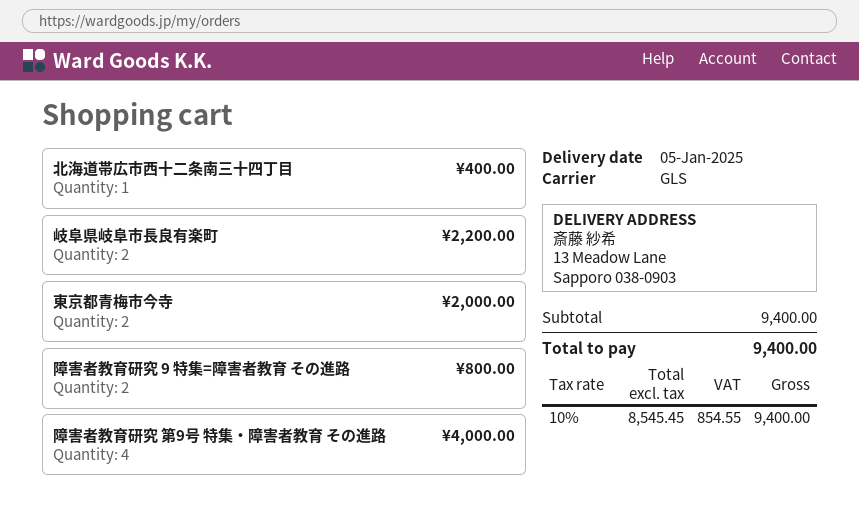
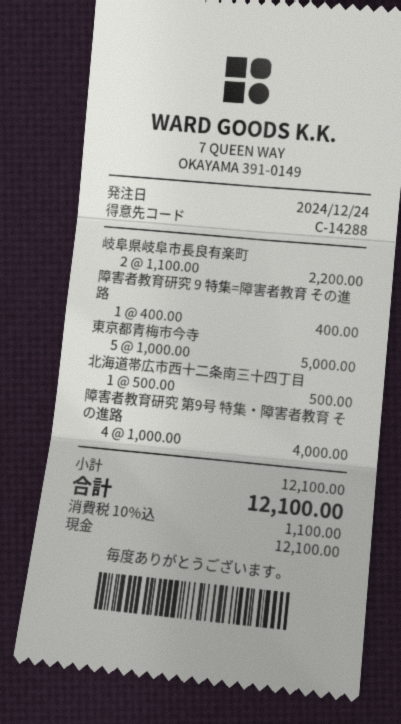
北海道帯広市西十二条南三十四丁目: 1 for 400.00 -> 1 for 500.00
東京都青梅市今寺: 2 for 2000.00 -> 5 for 5000.00
障害者教育研究 9 特集=障害者教育 その進路: 2 for 800.00 -> 1 for 400.00
subtotal: 9400.00 -> 12100.00
tax: 10% = 854.55 -> 10% = 1100.00
total: 9400.00 -> 12100.00

